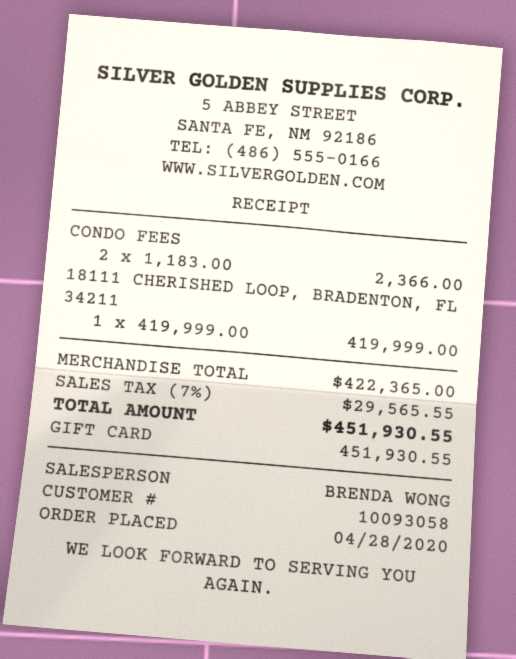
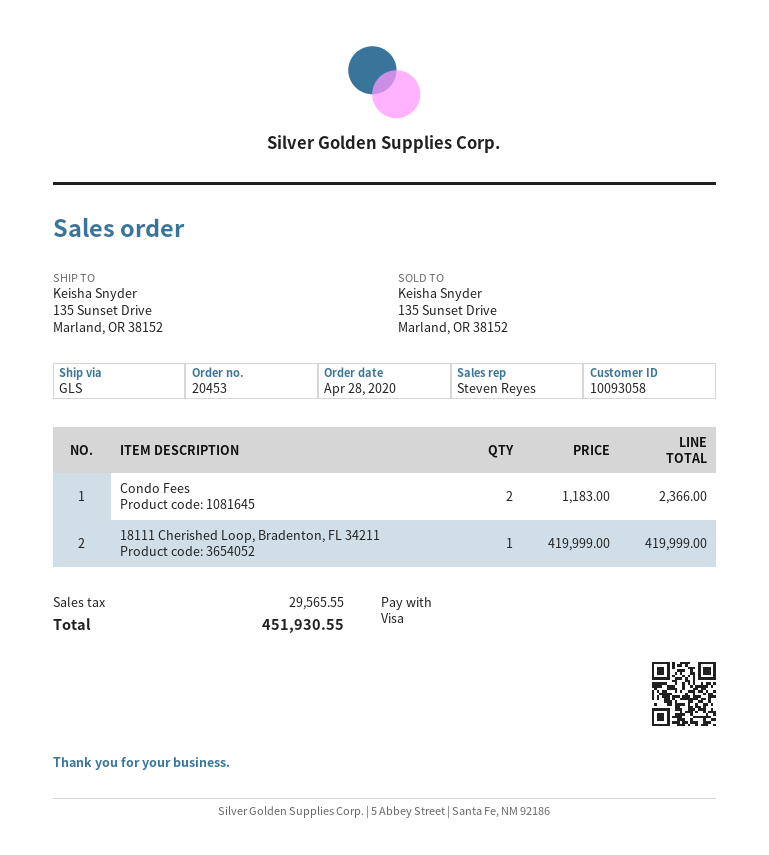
sales rep: BRENDA WONG -> Steven Reyes
payment method: gift card -> Visa

